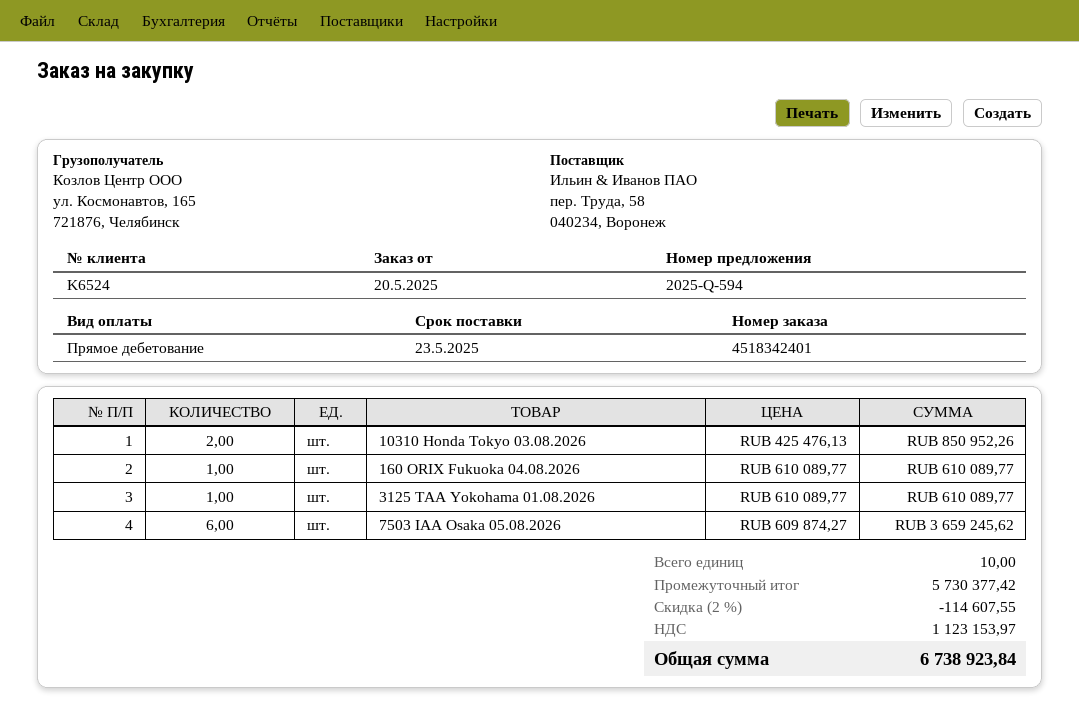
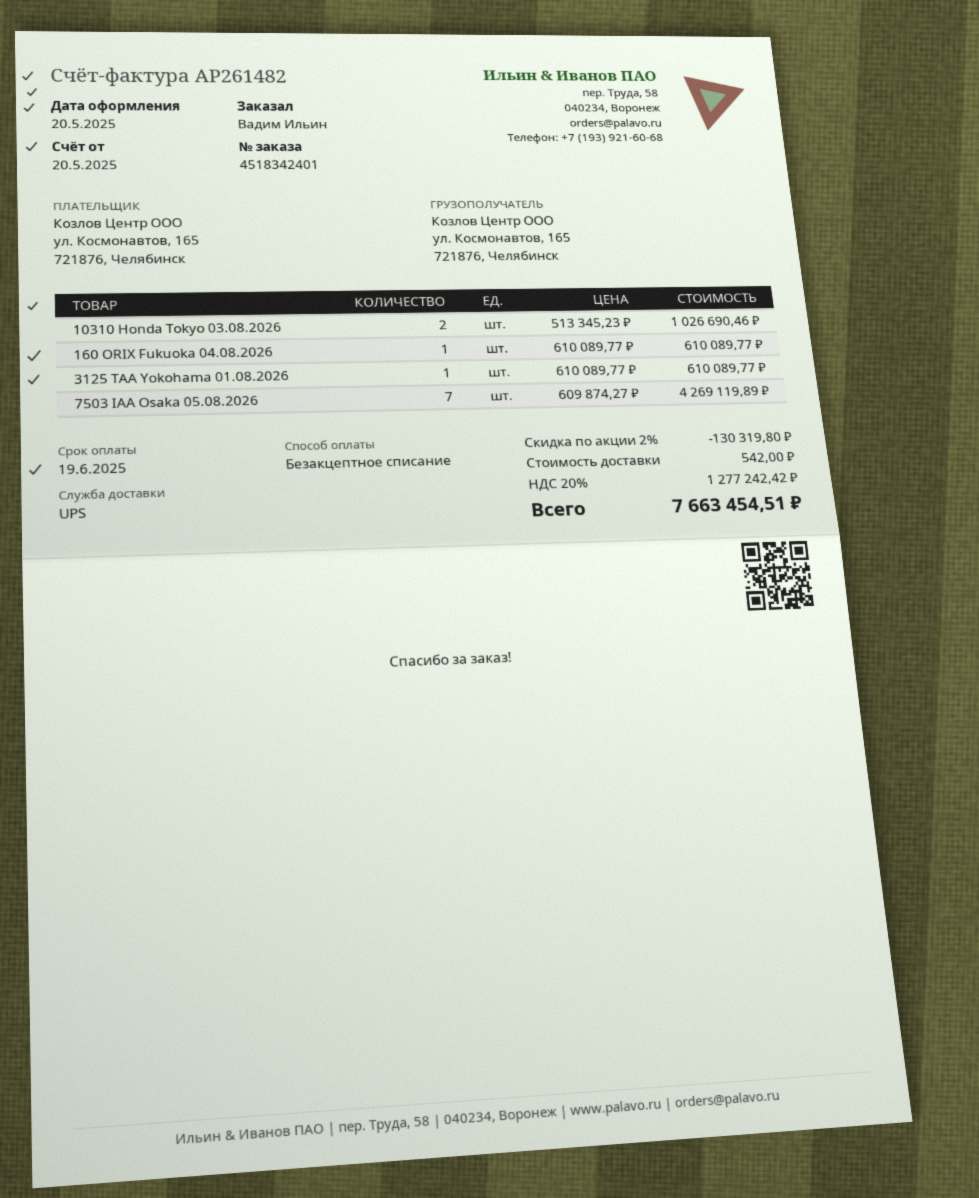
10310 Honda Tokyo 03.08.2026: 2 x 425476.13 = 850952.26 -> 2 x 513345.23 = 1026690.46
7503 IAA Osaka 05.08.2026: 6 x 609874.27 = 3659245.62 -> 7 x 609874.27 = 4269119.89
discount: 2% = 114607.55 -> 2% = 130319.80
shipping: none -> 542.00
tax: 1123153.97 -> 1277242.42
total: 6738923.84 -> 7663454.51

